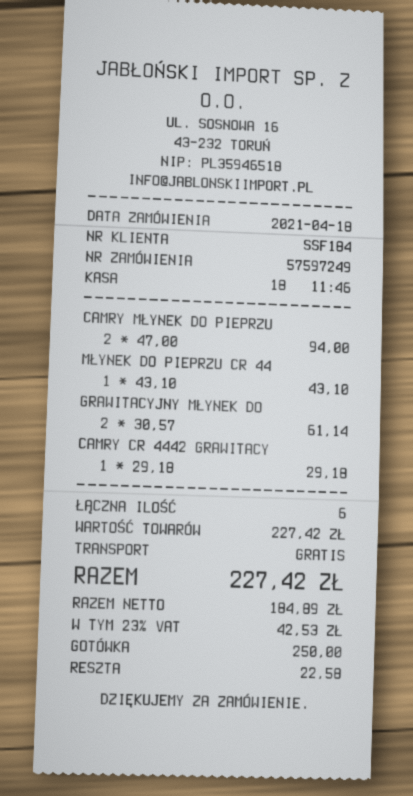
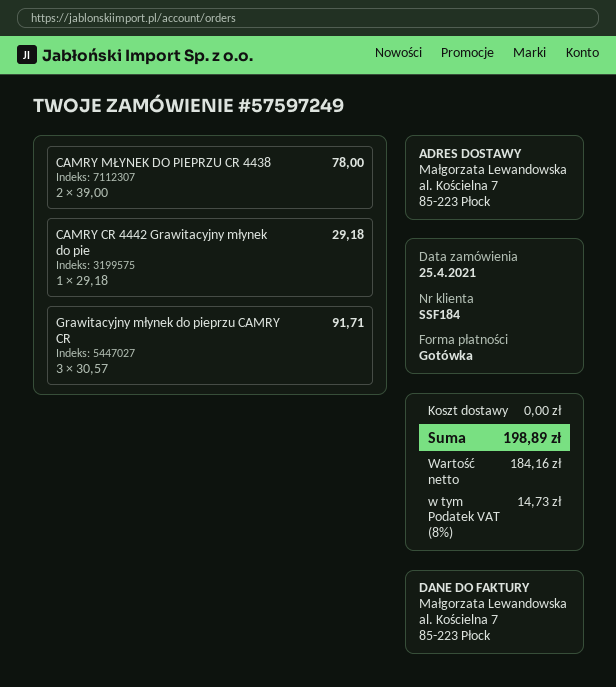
order date: 2021-04-18 -> 2021-04-25
CAMRY MŁYNEK DO PIEPRZU: 2 x 47.00 = 94.00 -> 2 x 39.00 = 78.00
MŁYNEK DO PIEPRZU CR 44: 1 x 43.10 = 43.10 -> none
GRAWITACYJNY MŁYNEK DO: 2 x 30.57 = 61.14 -> 3 x 30.57 = 91.71
net: 184.89 -> 184.16
tax: 23% = 42.53 -> 8% = 14.73
total: 227.42 -> 198.89

